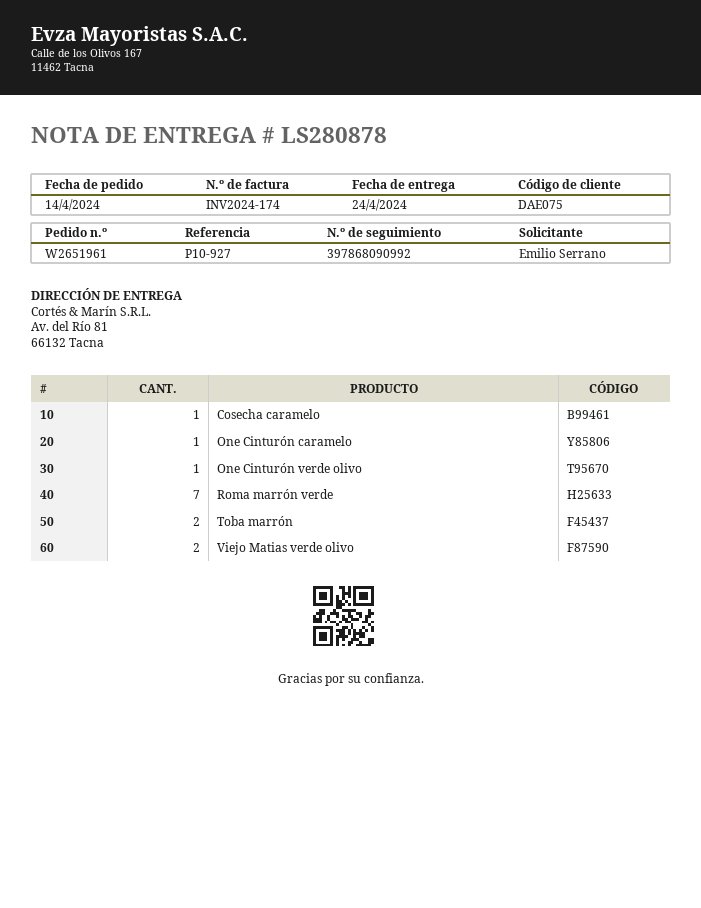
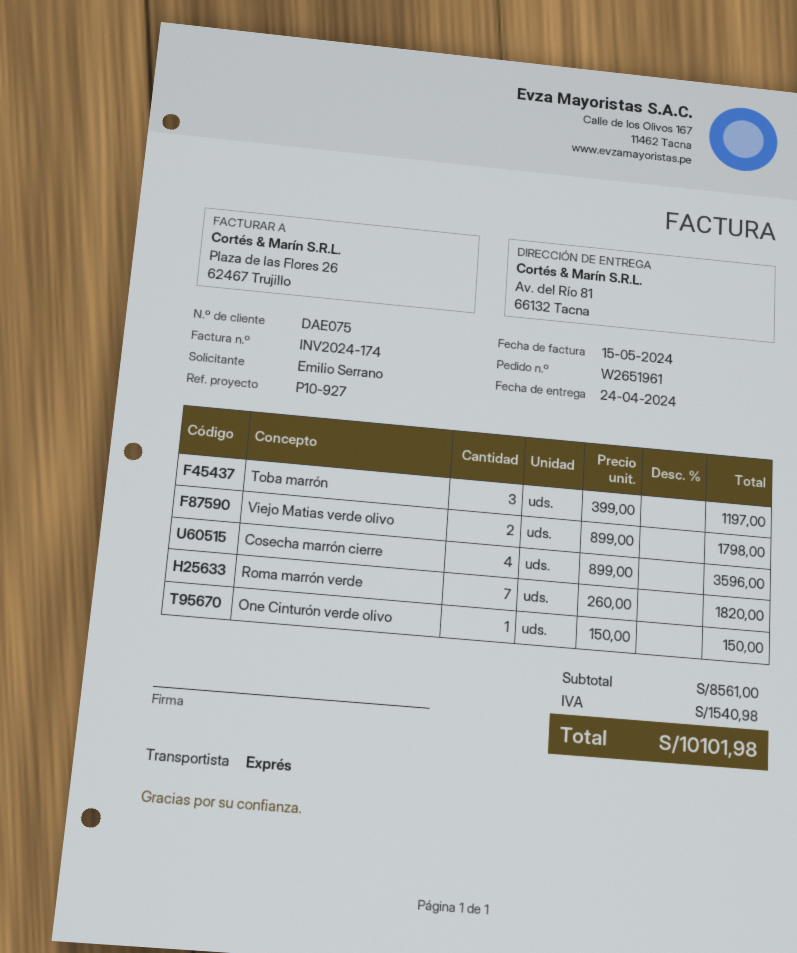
Cosecha caramelo: 1 -> none
One Cinturón caramelo: 1 -> none
Toba marrón: 2 -> 3
Cosecha marrón cierre: none -> 4

